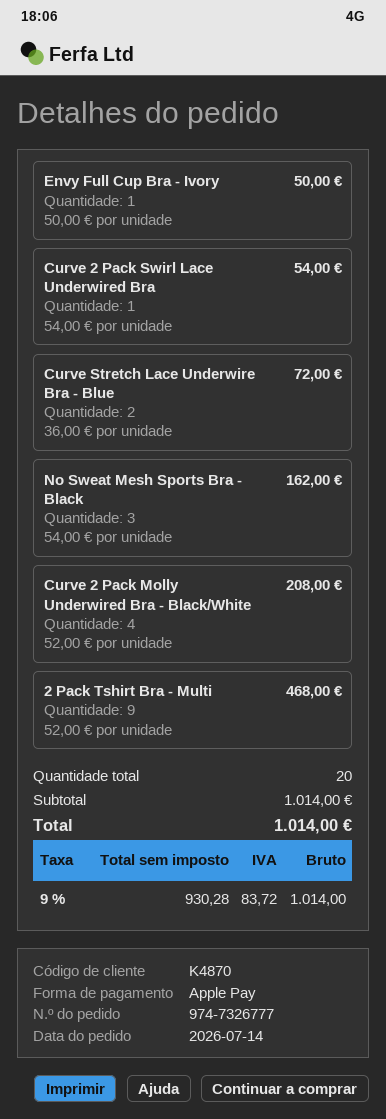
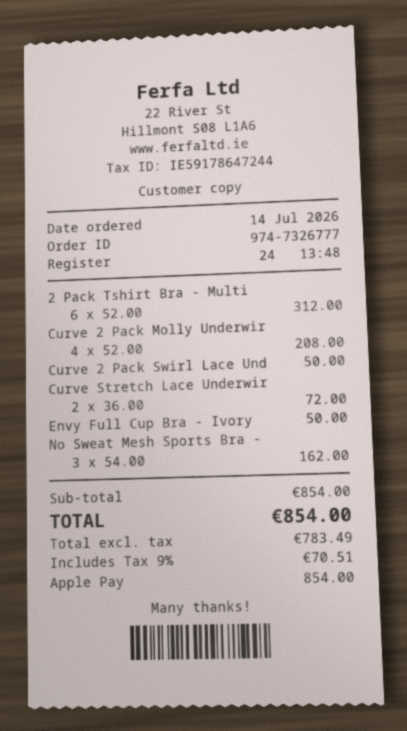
Curve 2 Pack Swirl Lace Underwired Bra: 1 x 54.00 = 54.00 -> 1 x 50.00 = 50.00
2 Pack Tshirt Bra - Multi: 9 x 52.00 = 468.00 -> 6 x 52.00 = 312.00
subtotal: 1014.00 -> 854.00
net: 930.28 -> 783.49
tax: 9% = 83.72 -> 9% = 70.51
total: 1014.00 -> 854.00

